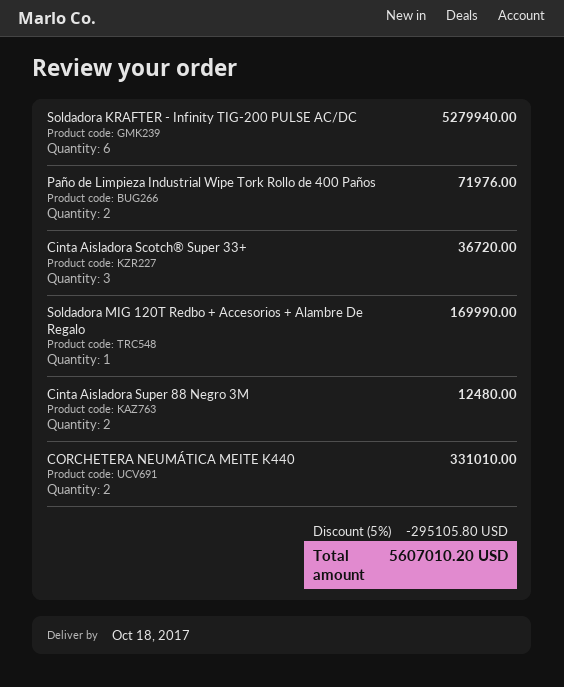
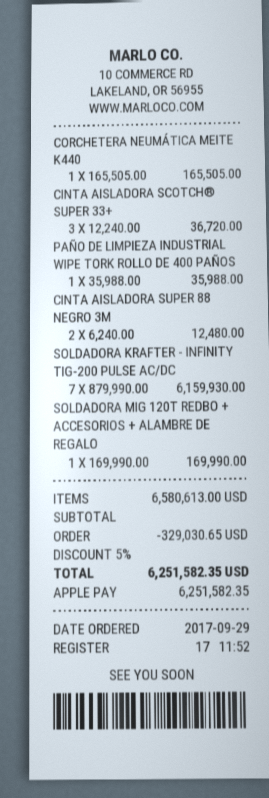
Soldadora KRAFTER - Infinity TIG-200 PULSE AC/DC: 6 for 5279940.00 -> 7 for 6159930.00
Paño de Limpieza Industrial Wipe Tork Rollo de 400 Paños: 2 for 71976.00 -> 1 for 35988.00
CORCHETERA NEUMÁTICA MEITE K440: 2 for 331010.00 -> 1 for 165505.00
discount: 5% = 295105.80 -> 5% = 329030.65
total: 5607010.20 -> 6251582.35

